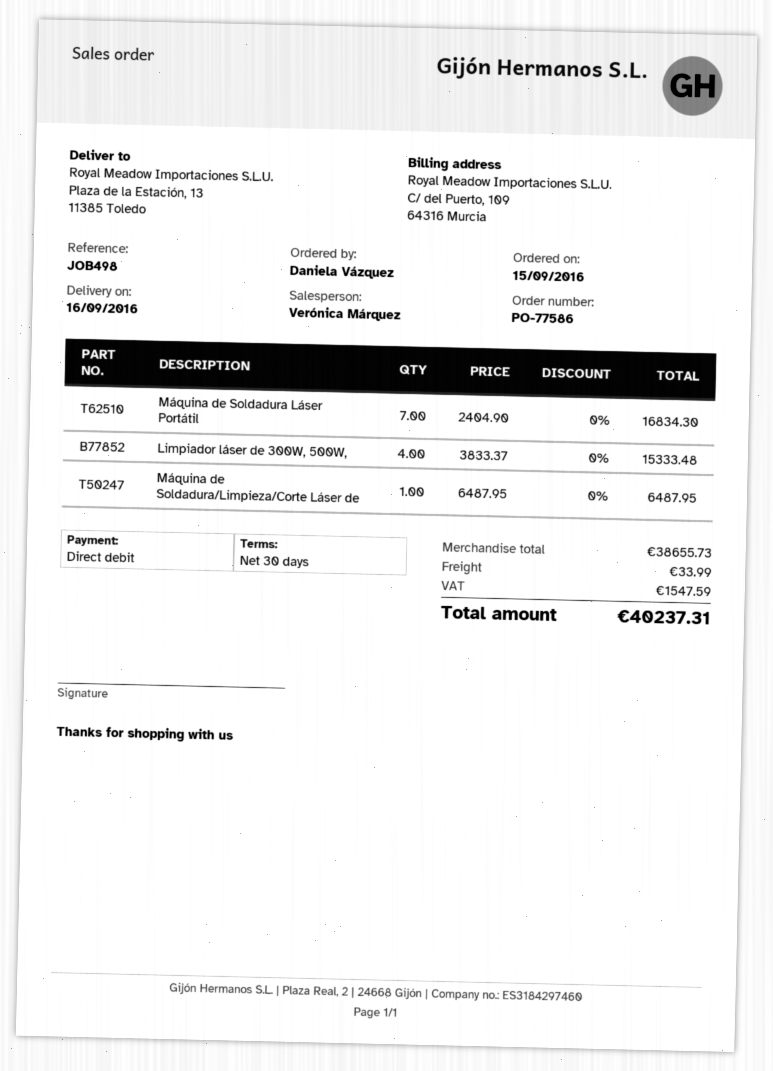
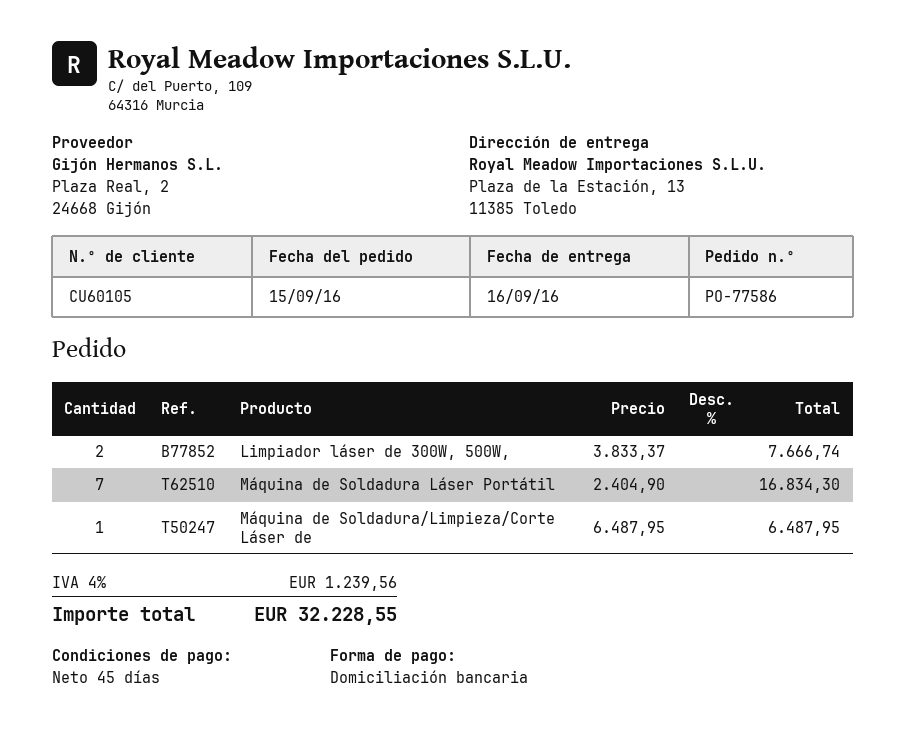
payment terms: 30 days -> 45 days
Limpiador láser de 300W, 500W,: 4 x 3833.37 = 15333.48 -> 2 x 3833.37 = 7666.74
shipping: 33.99 -> none
tax: 1547.59 -> 1239.56
total: 40237.31 -> 32228.55

